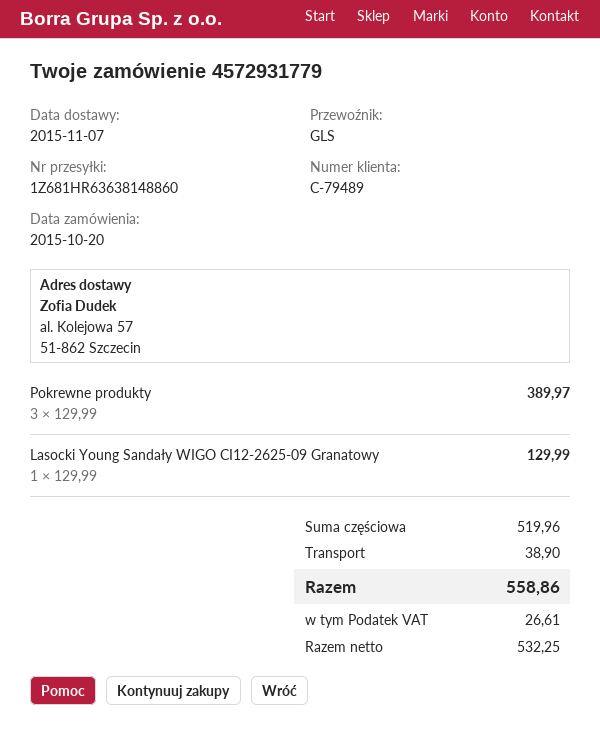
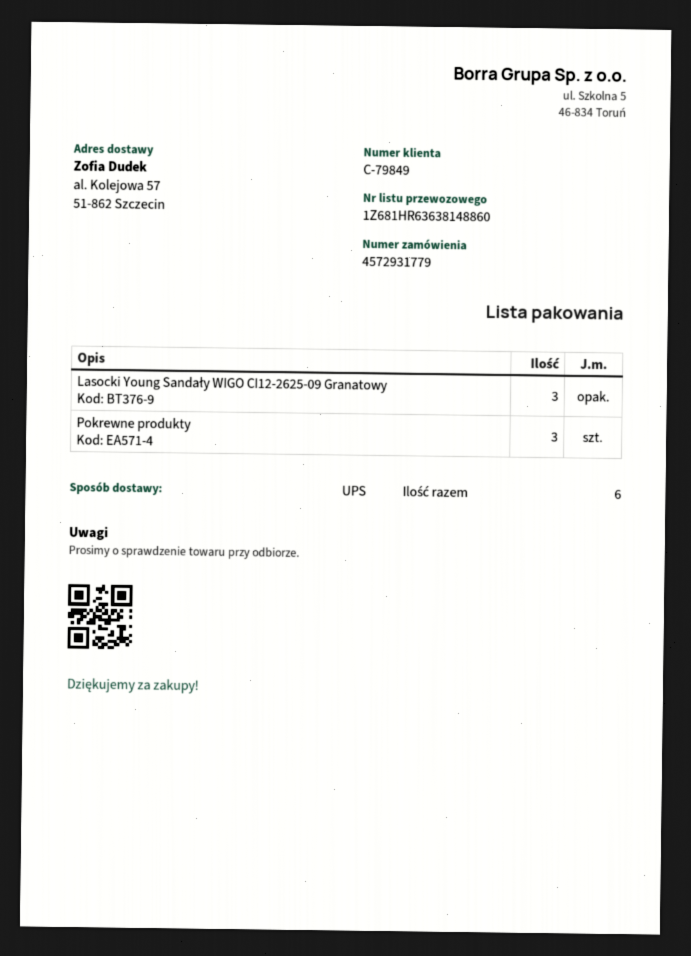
customer number: C-79489 -> C-79849
shipping method: GLS -> UPS
Lasocki Young Sandały WIGO CI12-2625-09 Granatowy: 1 -> 3

